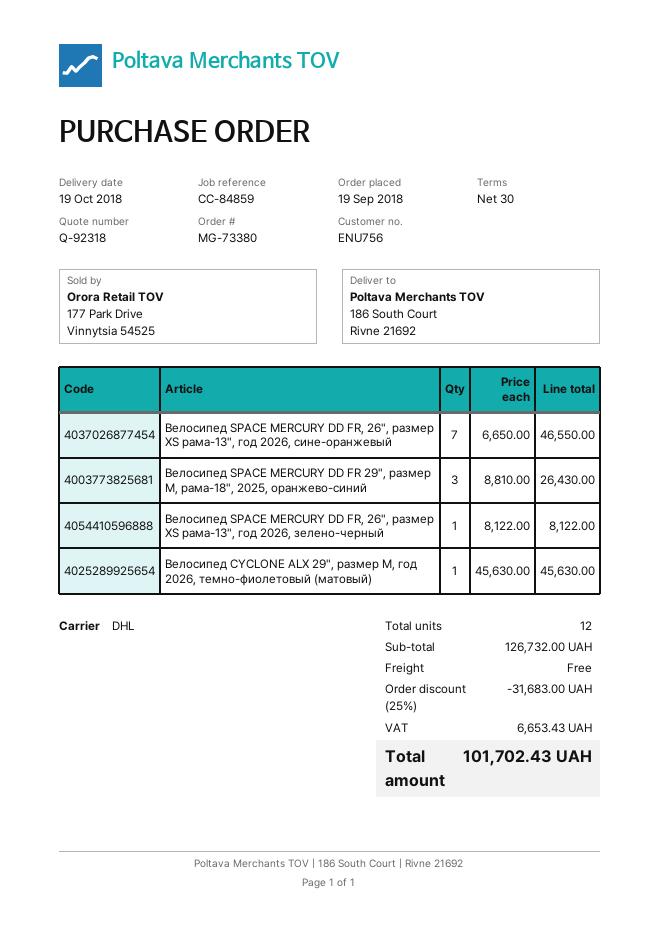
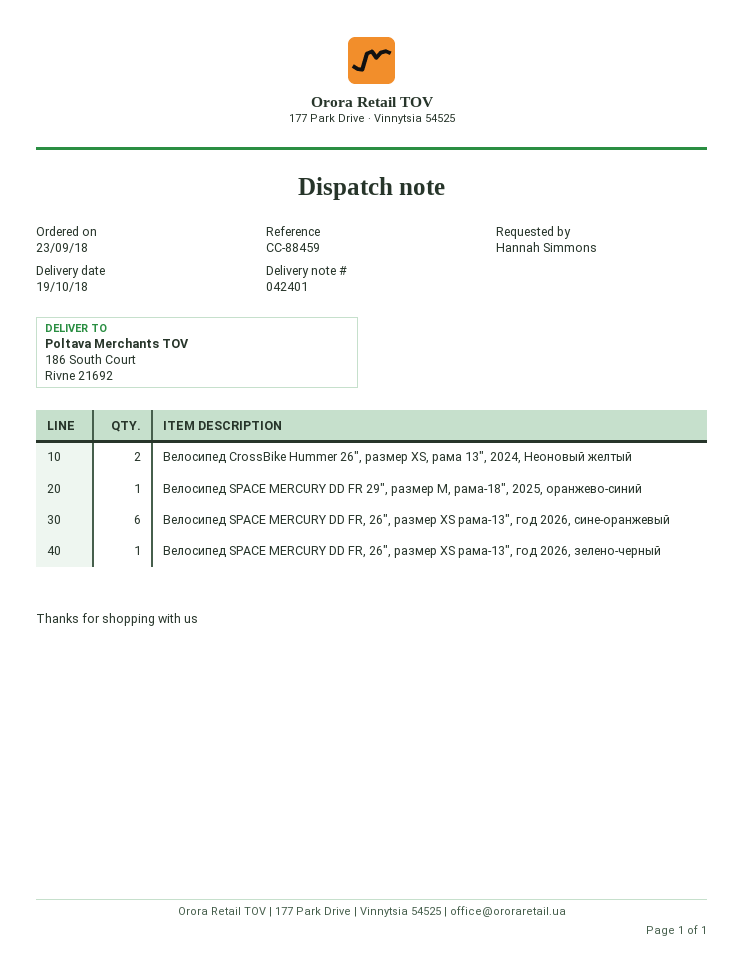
order date: 2018-09-19 -> 2018-09-23
reference: CC-84859 -> CC-88459
Велосипед SPACE MERCURY DD FR, 26", размер XS рама-13", год 2026, сине-оранжевый: 7 -> 6
Велосипед SPACE MERCURY DD FR 29", размер M, рама-18", 2025, оранжево-синий: 3 -> 1
Велосипед CYCLONE ALX 29", размер M, год 2026, темно-фиолетовый (матовый): 1 -> none
Велосипед CrossBike Hummer 26", размер XS, рама 13", 2024, Неоновый желтый: none -> 2

